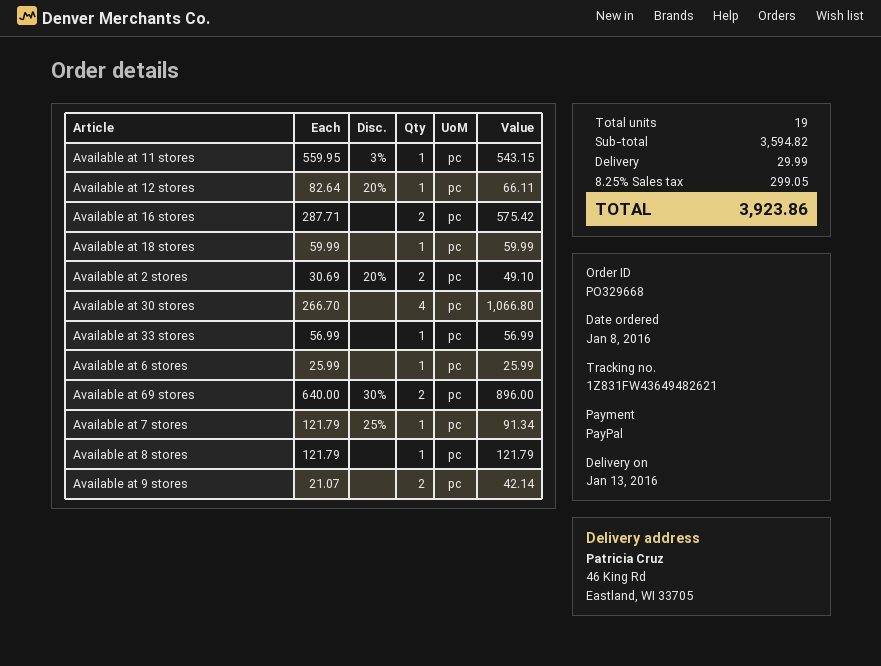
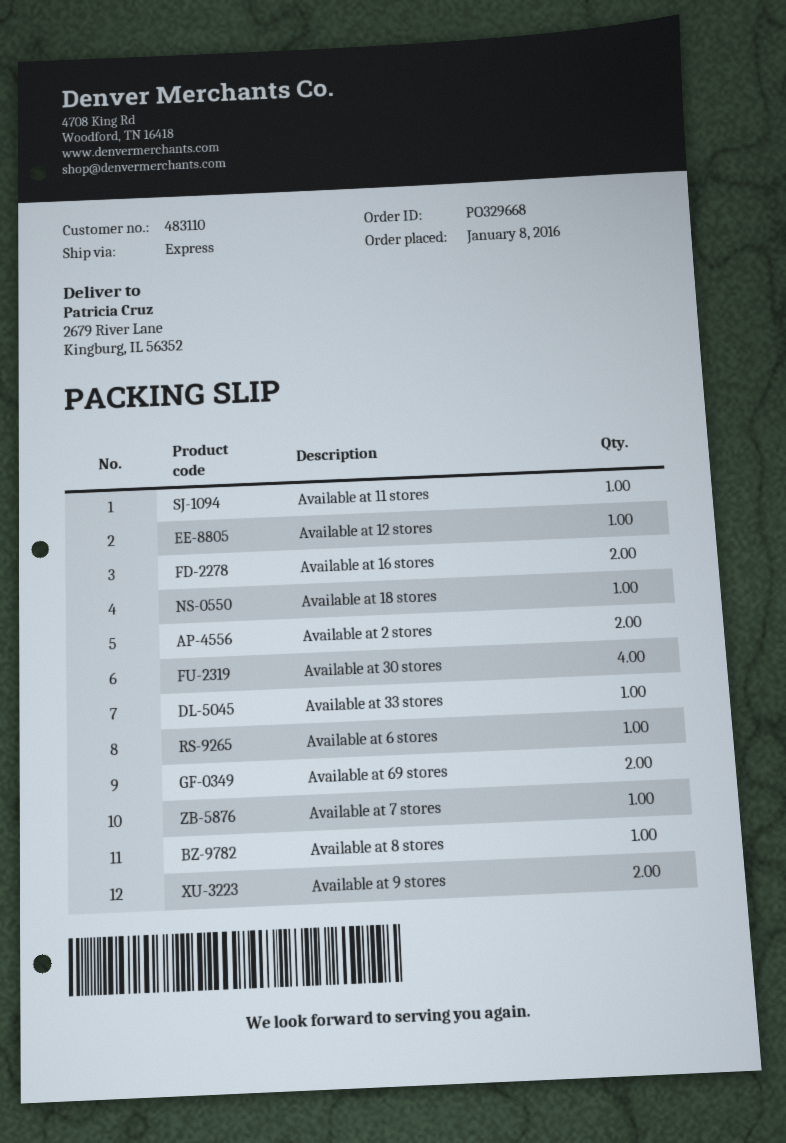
ship to: 46 King Rd, Eastland, WI 33705 -> 2679 River Lane, Kingburg, IL 56352

